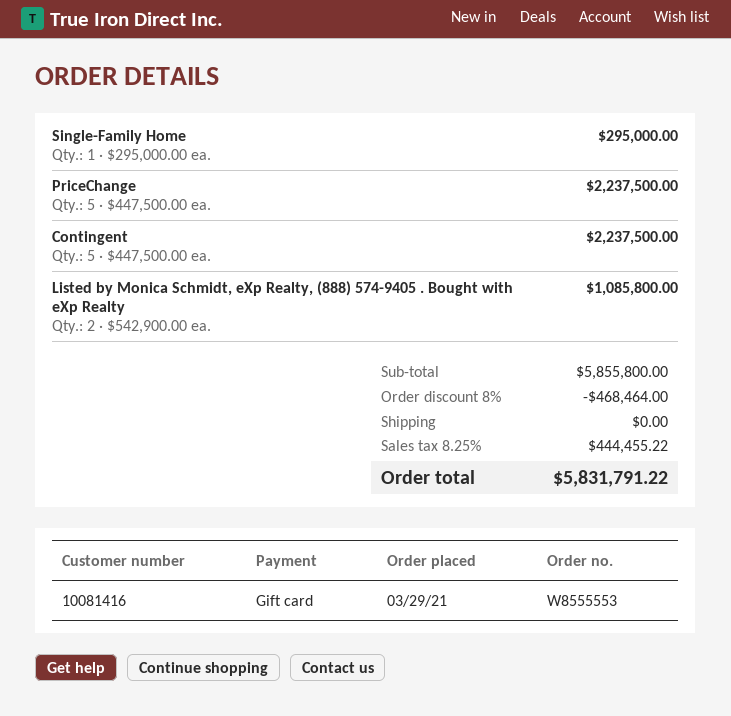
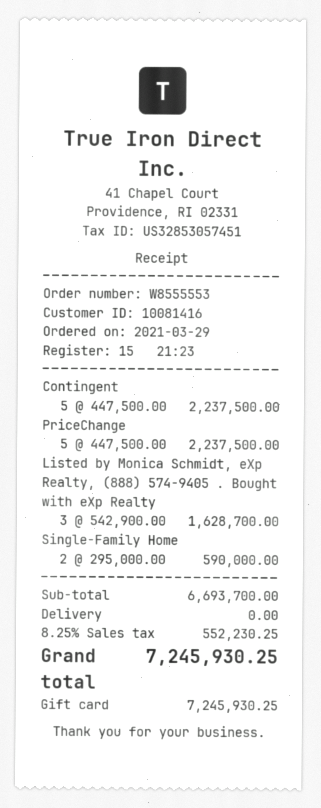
Single-Family Home: 1 x 295000.00 = 295000.00 -> 2 x 295000.00 = 590000.00
Listed by Monica Schmidt, eXp Realty, (888) 574-9405 . Bought with eXp Realty: 2 x 542900.00 = 1085800.00 -> 3 x 542900.00 = 1628700.00
subtotal: 5855800.00 -> 6693700.00
discount: 8% = 468464.00 -> none
tax: 8.25% = 444455.22 -> 8.25% = 552230.25
total: 5831791.22 -> 7245930.25

